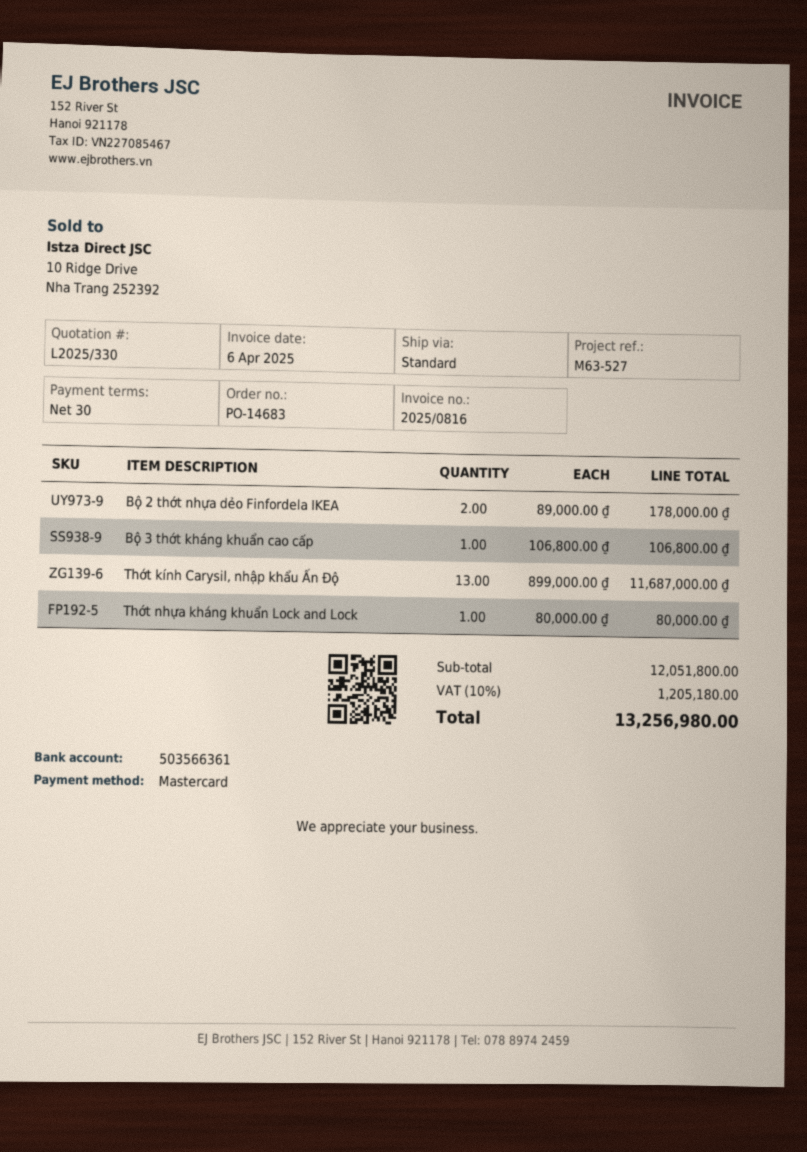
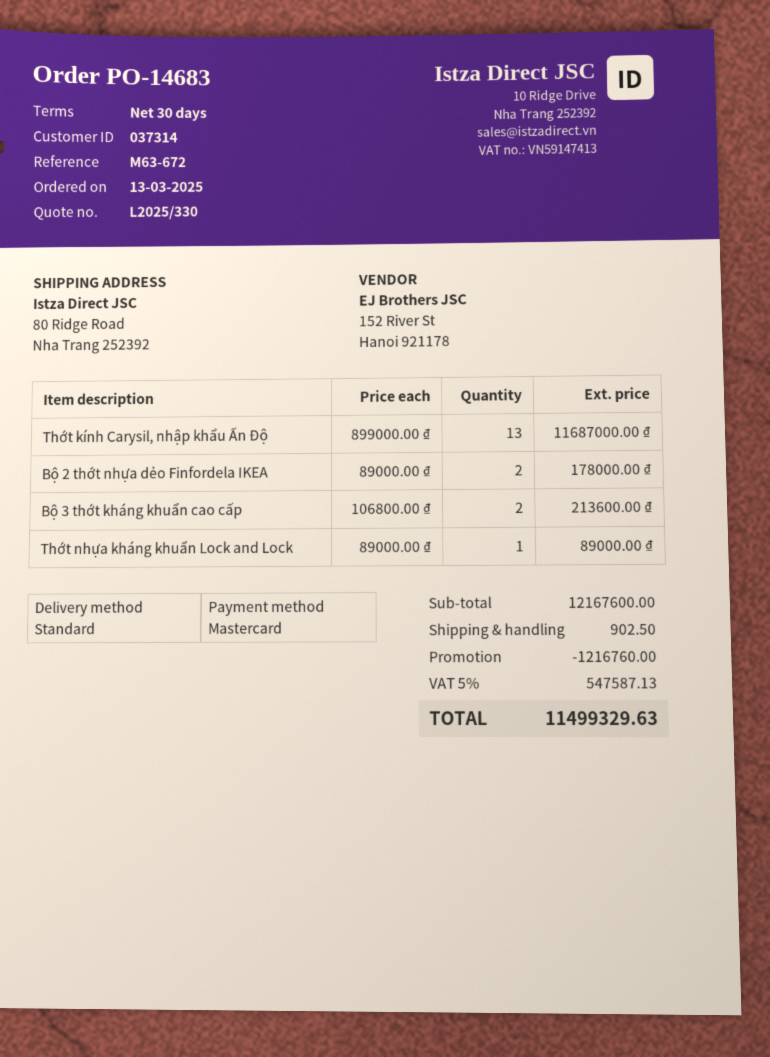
reference: M63-527 -> M63-672
Bộ 3 thớt kháng khuẩn cao cấp: 1 x 106800.00 = 106800.00 -> 2 x 106800.00 = 213600.00
Thớt nhựa kháng khuẩn Lock and Lock: 1 x 80000.00 = 80000.00 -> 1 x 89000.00 = 89000.00
subtotal: 12051800.00 -> 12167600.00
discount: none -> 1216760.00
shipping: none -> 902.50
tax: 10% = 1205180.00 -> 5% = 547587.13
total: 13256980.00 -> 11499329.63

